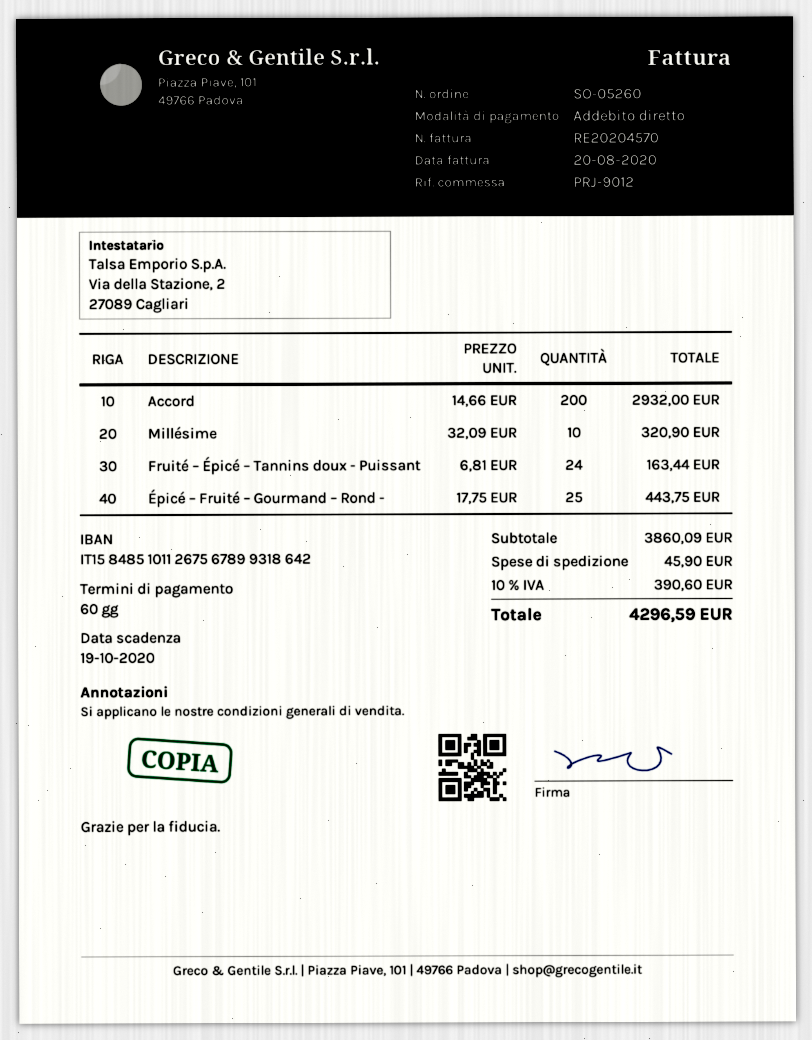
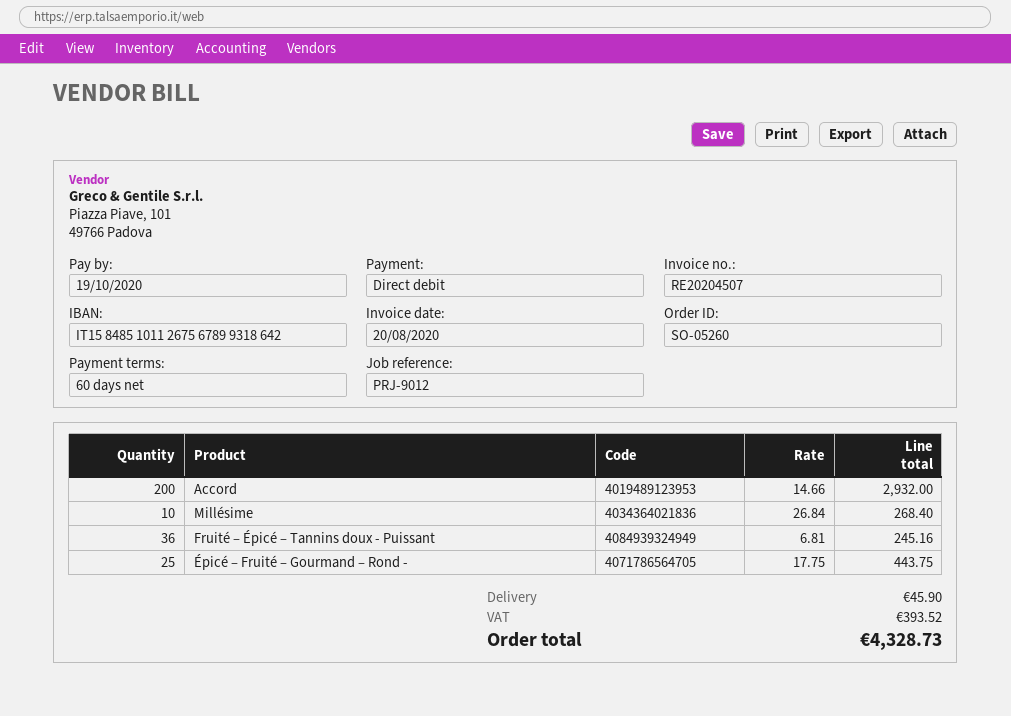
invoice number: RE20204570 -> RE20204507
Millésime: 10 x 32.09 = 320.90 -> 10 x 26.84 = 268.40
Fruité – Épicé – Tannins doux - Puissant: 24 x 6.81 = 163.44 -> 36 x 6.81 = 245.16
tax: 390.60 -> 393.52
total: 4296.59 -> 4328.73

